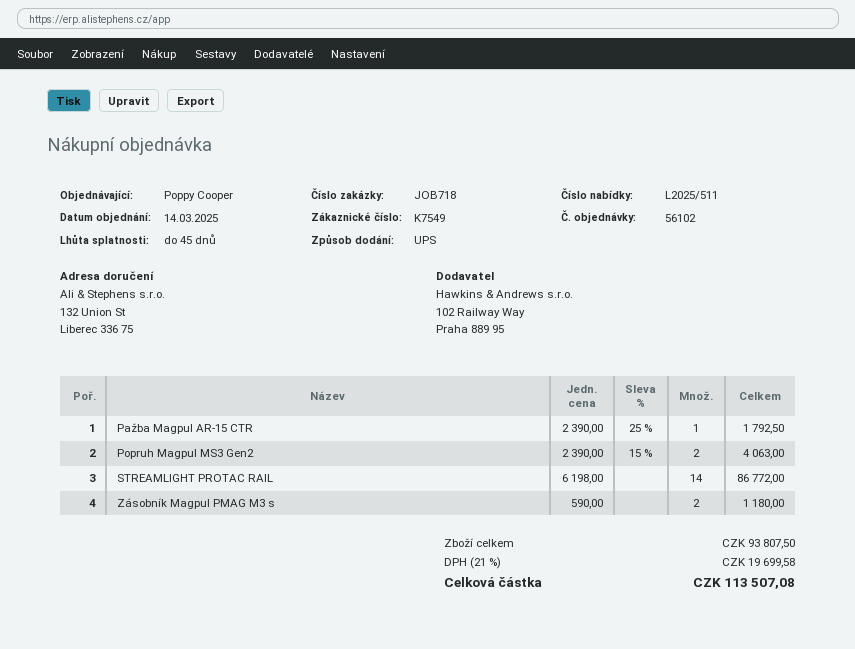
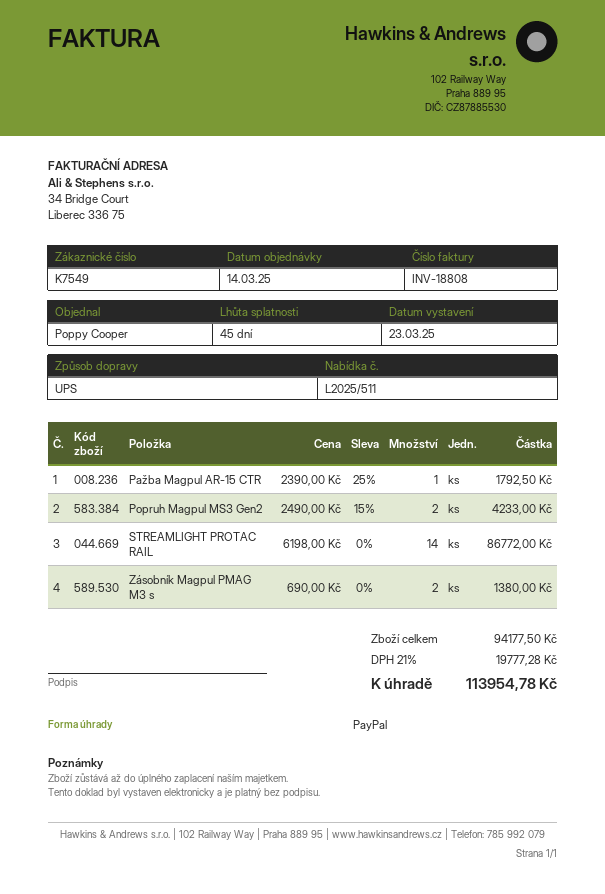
Popruh Magpul MS3 Gen2: 2 x 2390.00 - 15% = 4063.00 -> 2 x 2490.00 - 15% = 4233.00
Zásobník Magpul PMAG M3 s: 2 x 590.00 = 1180.00 -> 2 x 690.00 = 1380.00
subtotal: 93807.50 -> 94177.50
tax: 21% = 19699.58 -> 21% = 19777.28
total: 113507.08 -> 113954.78

